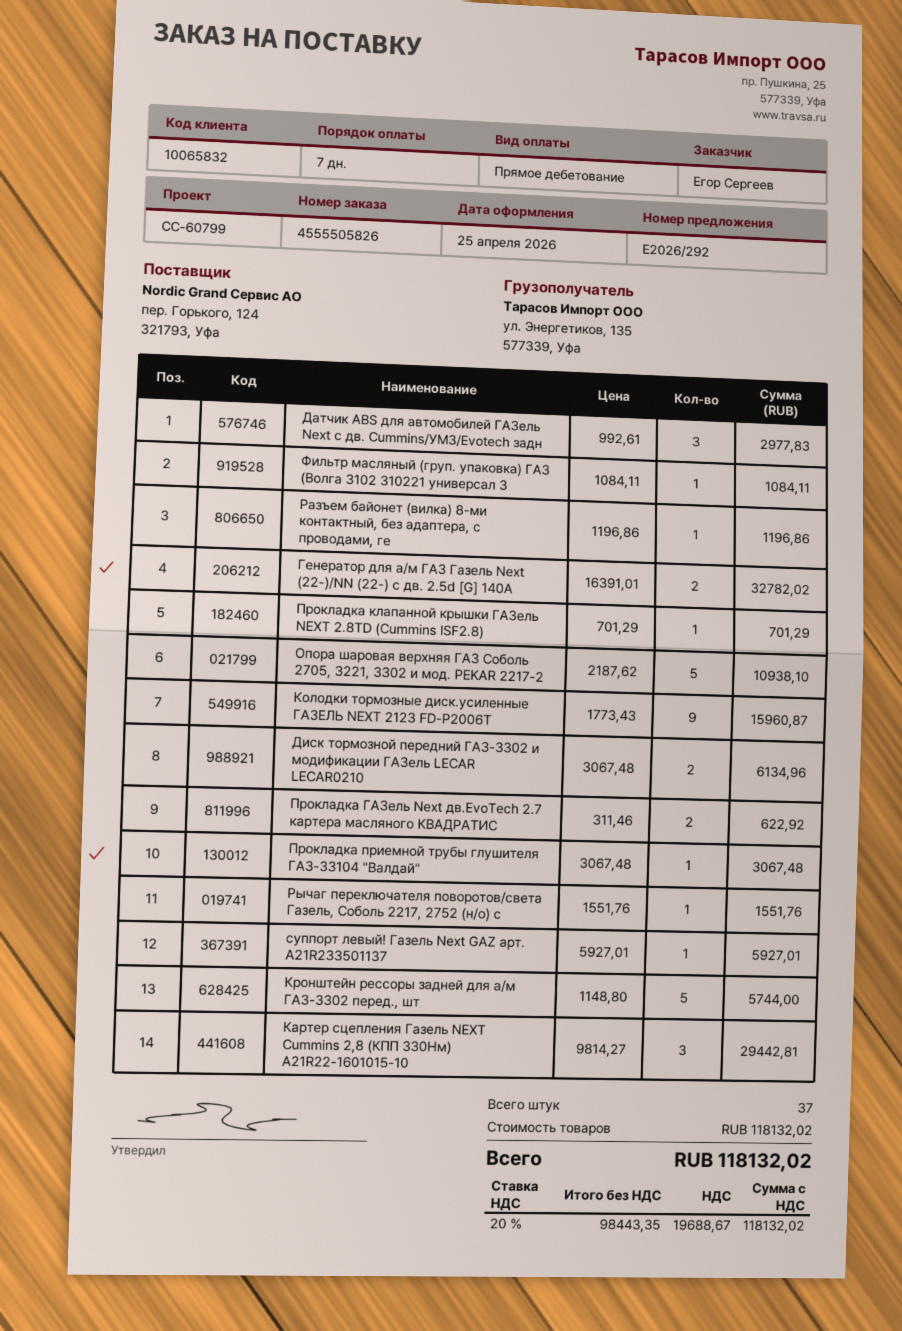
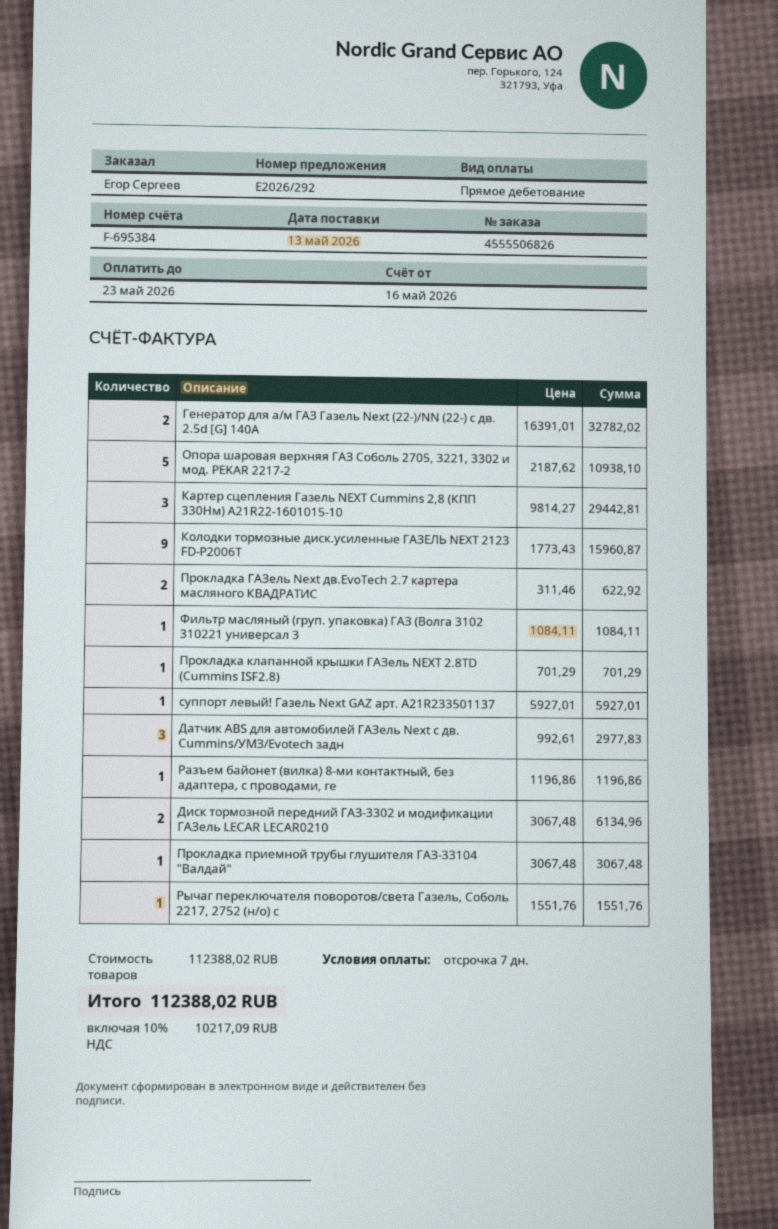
order number: 4555505826 -> 4555506826
Кронштейн рессоры задней для а/м ГАЗ-3302 перед., шт: 5 x 1148.80 = 5744.00 -> none
subtotal: 118132.02 -> 112388.02
tax: 20% = 19688.67 -> 10% = 10217.09
total: 118132.02 -> 112388.02

